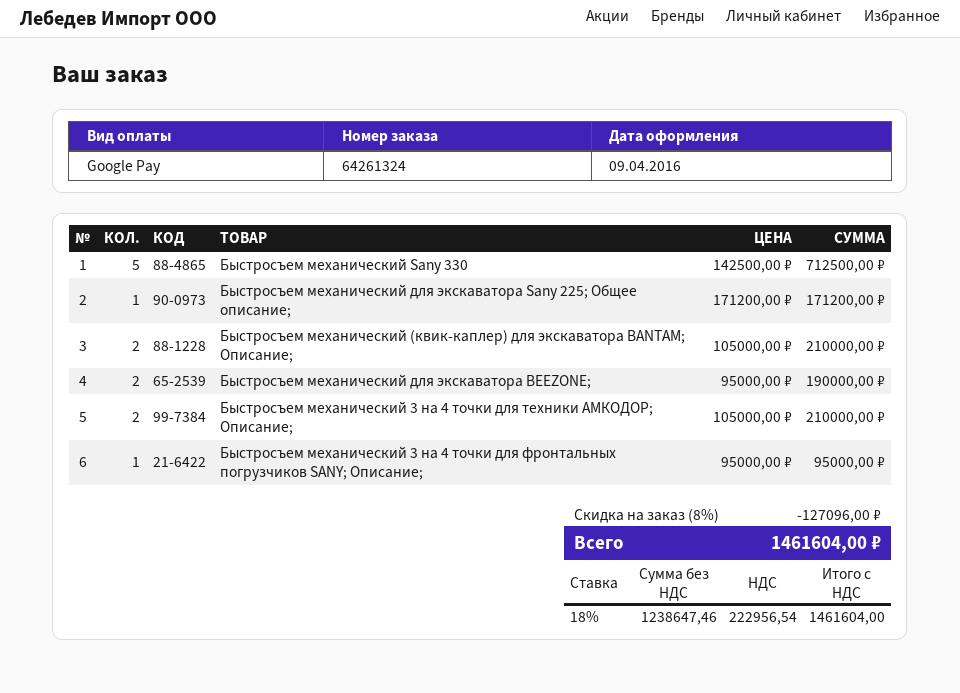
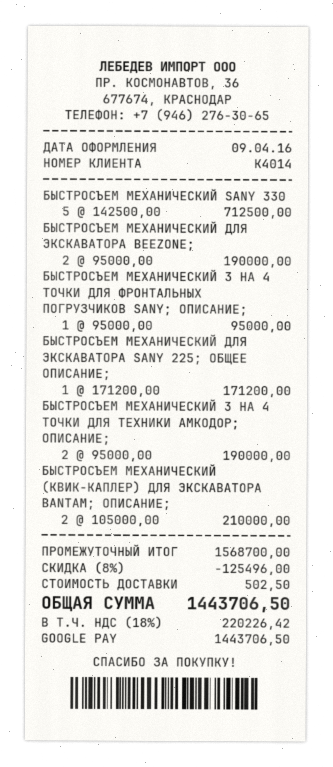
Быстросъем механический 3 на 4 точки для техники АМКОДОР; Описание;: 2 x 105000.00 = 210000.00 -> 2 x 95000.00 = 190000.00
discount: 8% = 127096.00 -> 8% = 125496.00
shipping: none -> 502.50
tax: 18% = 222956.54 -> 18% = 220226.42
total: 1461604.00 -> 1443706.50

